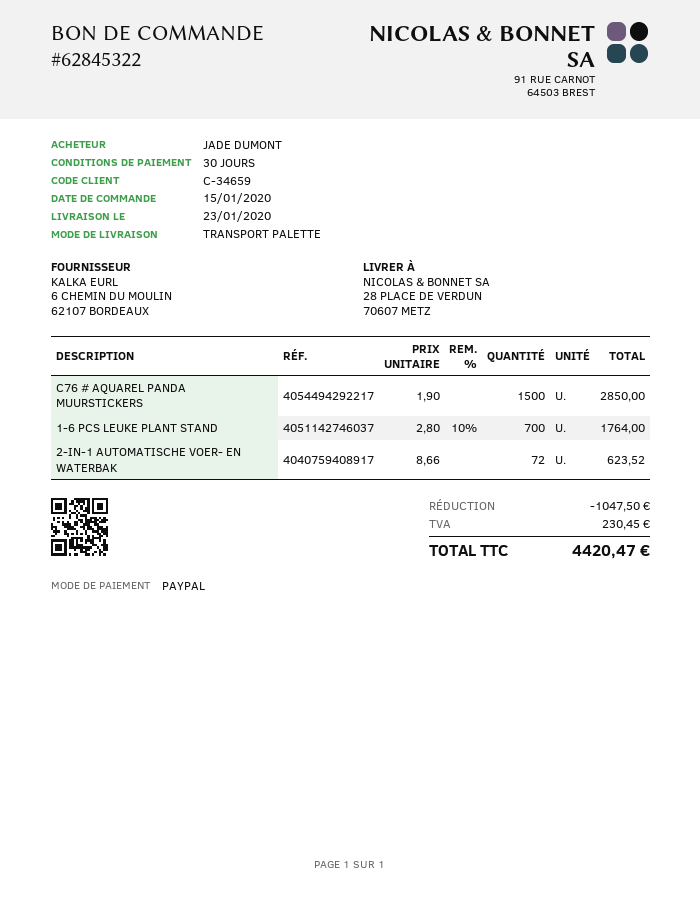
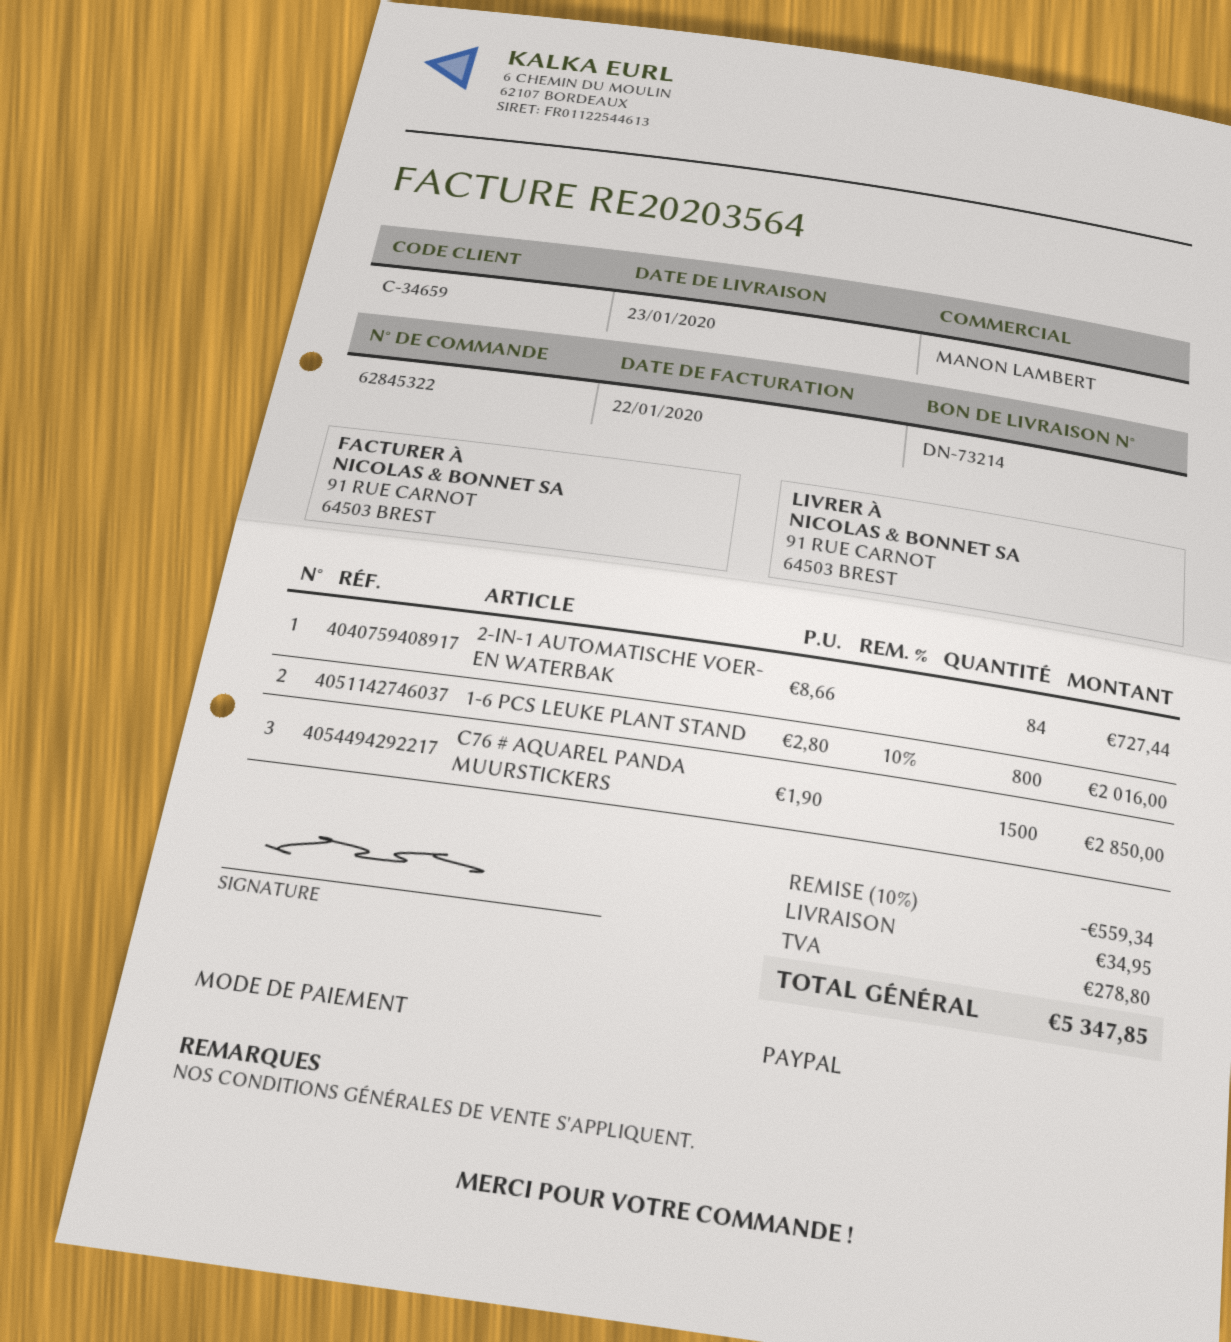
ship to: 28 PLACE DE VERDUN, 70607 METZ -> 91 RUE CARNOT, 64503 BREST
1-6 PCS LEUKE PLANT STAND: 700 x 2.80 - 10% = 1764.00 -> 800 x 2.80 - 10% = 2016.00
2-IN-1 AUTOMATISCHE VOER- EN WATERBAK: 72 x 8.66 = 623.52 -> 84 x 8.66 = 727.44
discount: 1047.50 -> 559.34
shipping: none -> 34.95
tax: 230.45 -> 278.80
total: 4420.47 -> 5347.85

